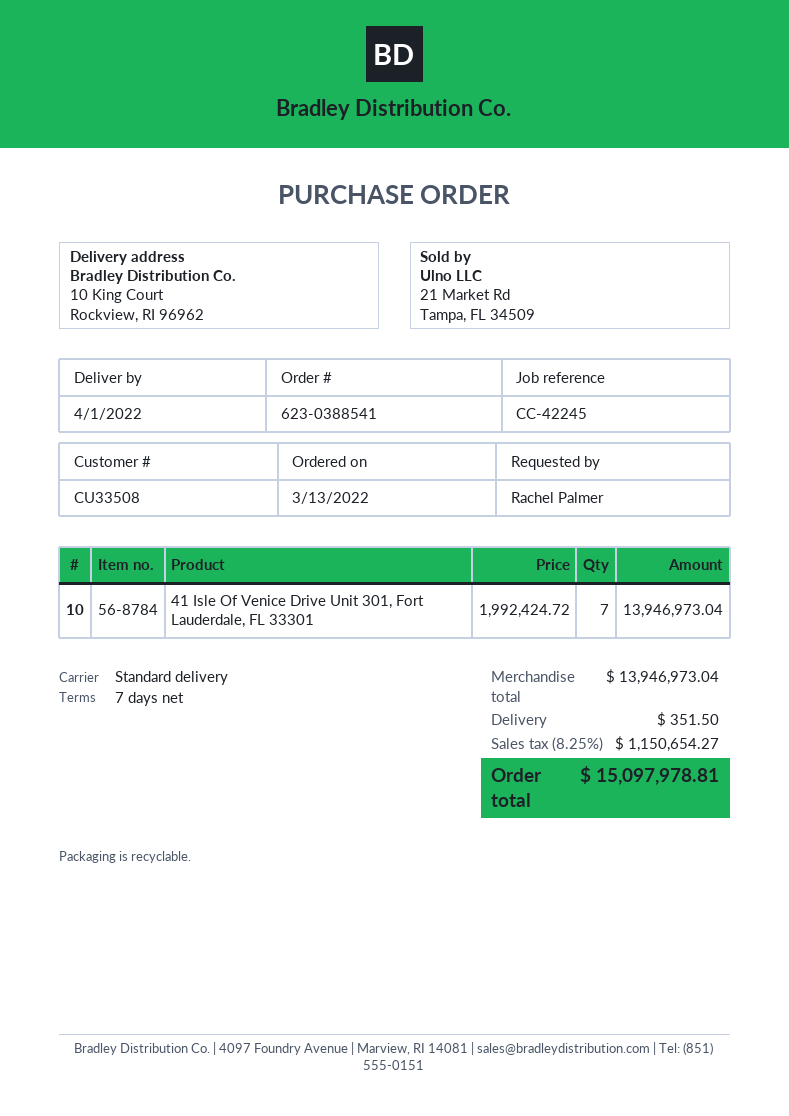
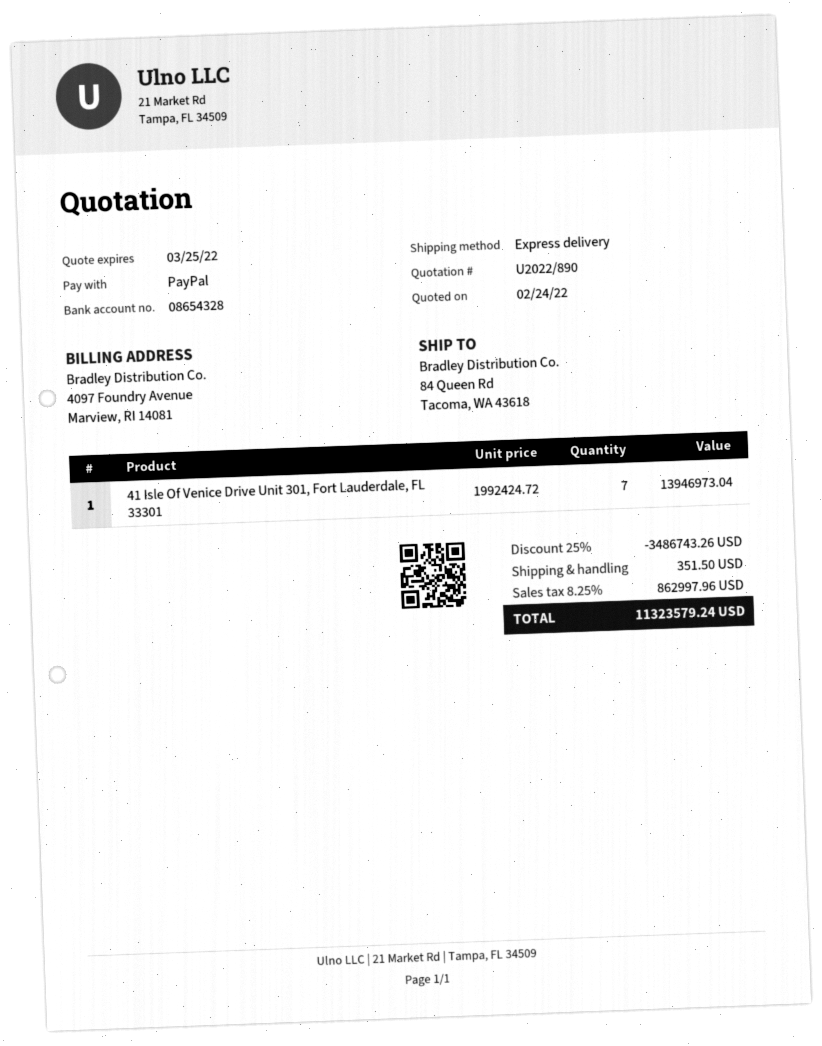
shipping method: standard -> express
ship to: 10 King Court, Rockview, RI 96962 -> 84 Queen Rd, Tacoma, WA 43618
discount: none -> 25% = 3486743.26
tax: 8.25% = 1150654.27 -> 8.25% = 862997.96
total: 15097978.81 -> 11323579.24

